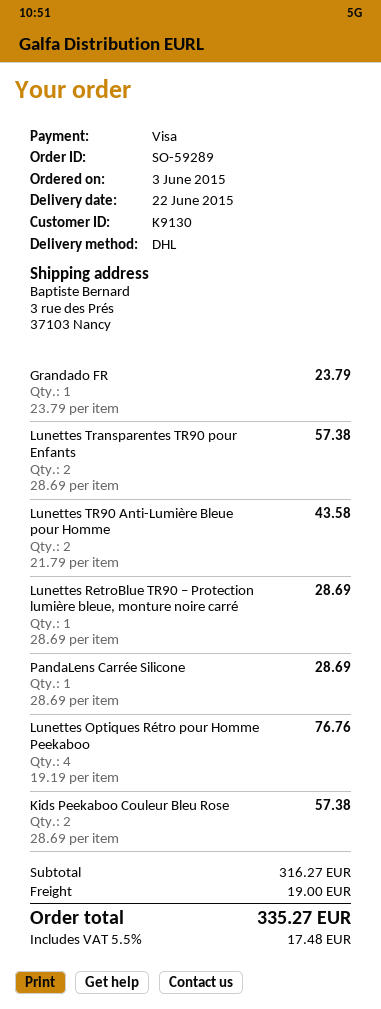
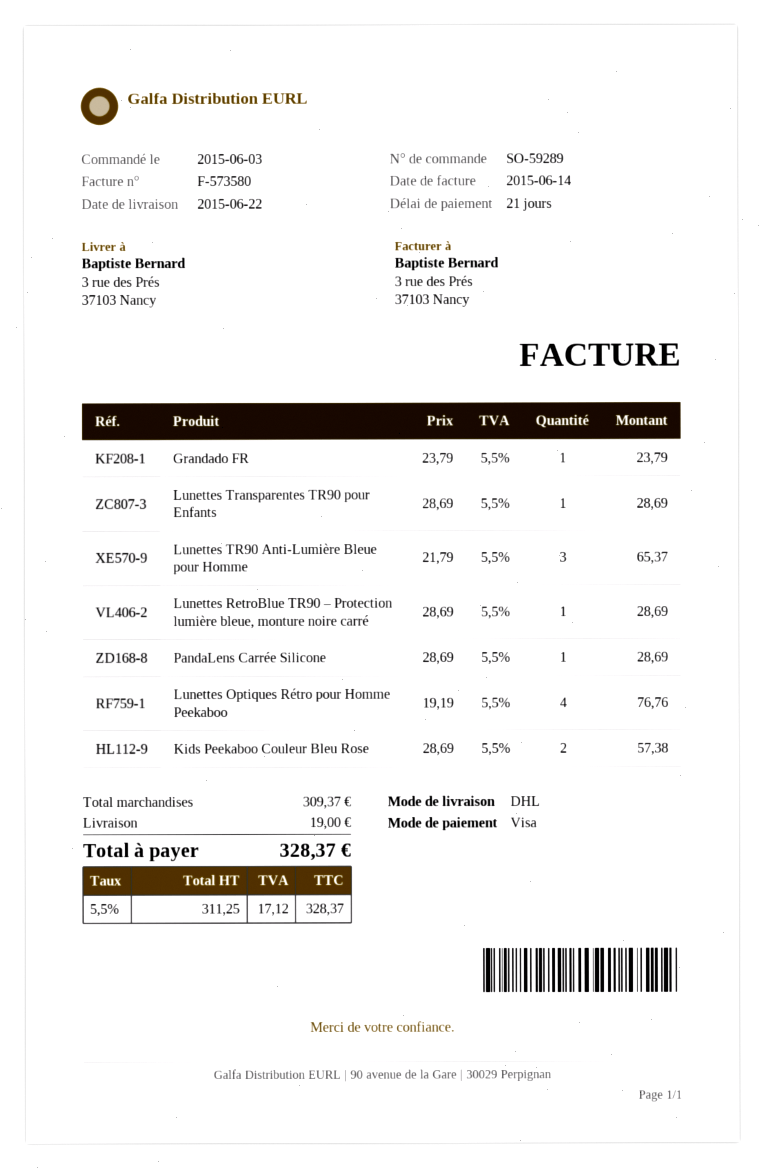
Lunettes Transparentes TR90 pour Enfants: 2 x 28.69 = 57.38 -> 1 x 28.69 = 28.69
Lunettes TR90 Anti-Lumière Bleue pour Homme: 2 x 21.79 = 43.58 -> 3 x 21.79 = 65.37
subtotal: 316.27 -> 309.37
tax: 5.5% = 17.48 -> 5.5% = 17.12
total: 335.27 -> 328.37

